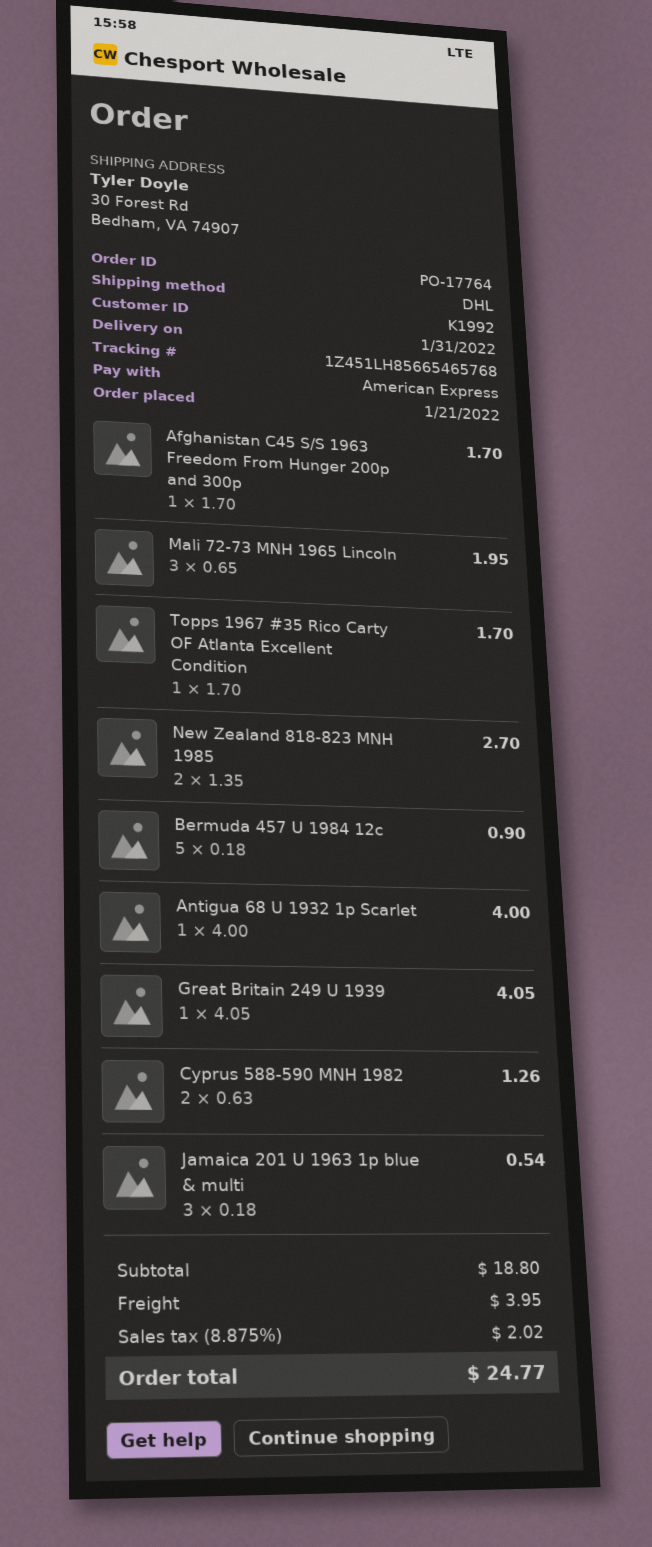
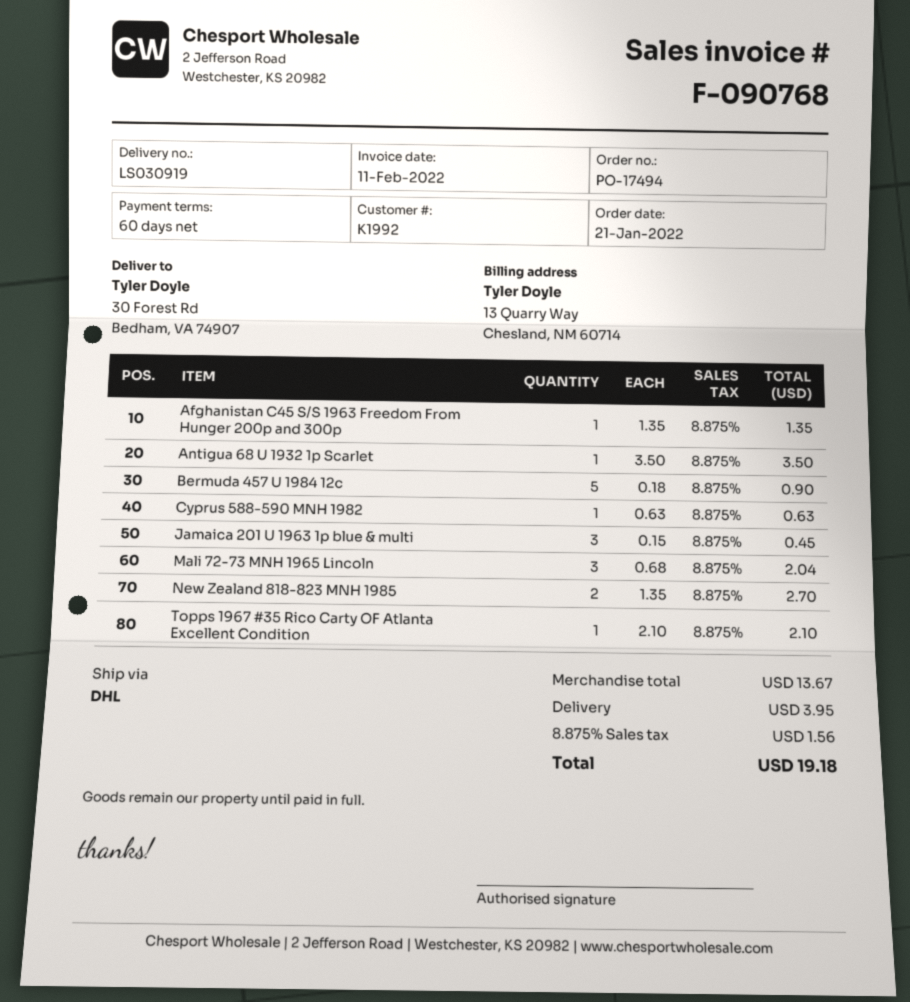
order number: PO-17764 -> PO-17494
Afghanistan C45 S/S 1963 Freedom From Hunger 200p and 300p: 1 x 1.70 = 1.70 -> 1 x 1.35 = 1.35
Mali 72-73 MNH 1965 Lincoln: 3 x 0.65 = 1.95 -> 3 x 0.68 = 2.04
Topps 1967 #35 Rico Carty OF Atlanta Excellent Condition: 1 x 1.70 = 1.70 -> 1 x 2.10 = 2.10
Antigua 68 U 1932 1p Scarlet: 1 x 4.00 = 4.00 -> 1 x 3.50 = 3.50
Great Britain 249 U 1939: 1 x 4.05 = 4.05 -> none
Cyprus 588-590 MNH 1982: 2 x 0.63 = 1.26 -> 1 x 0.63 = 0.63
Jamaica 201 U 1963 1p blue & multi: 3 x 0.18 = 0.54 -> 3 x 0.15 = 0.45
subtotal: 18.80 -> 13.67
tax: 8.875% = 2.02 -> 8.875% = 1.56
total: 24.77 -> 19.18

